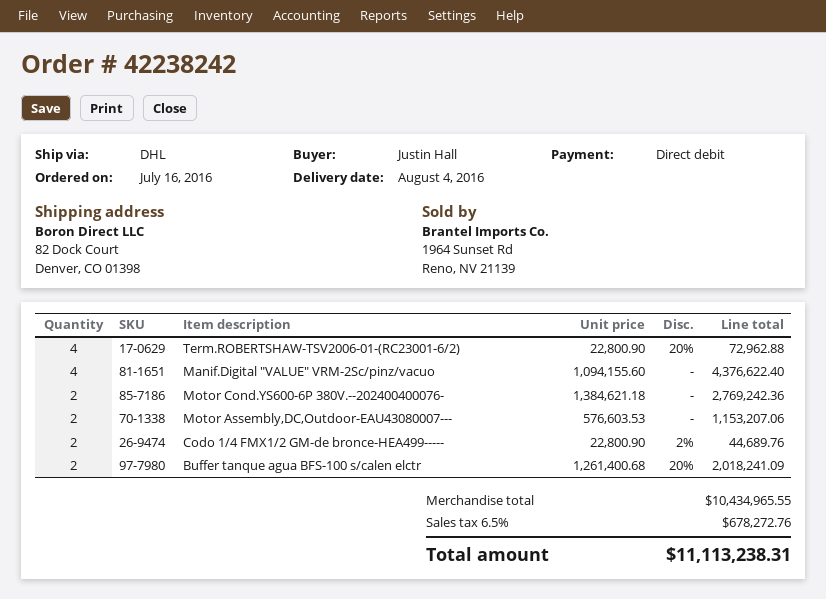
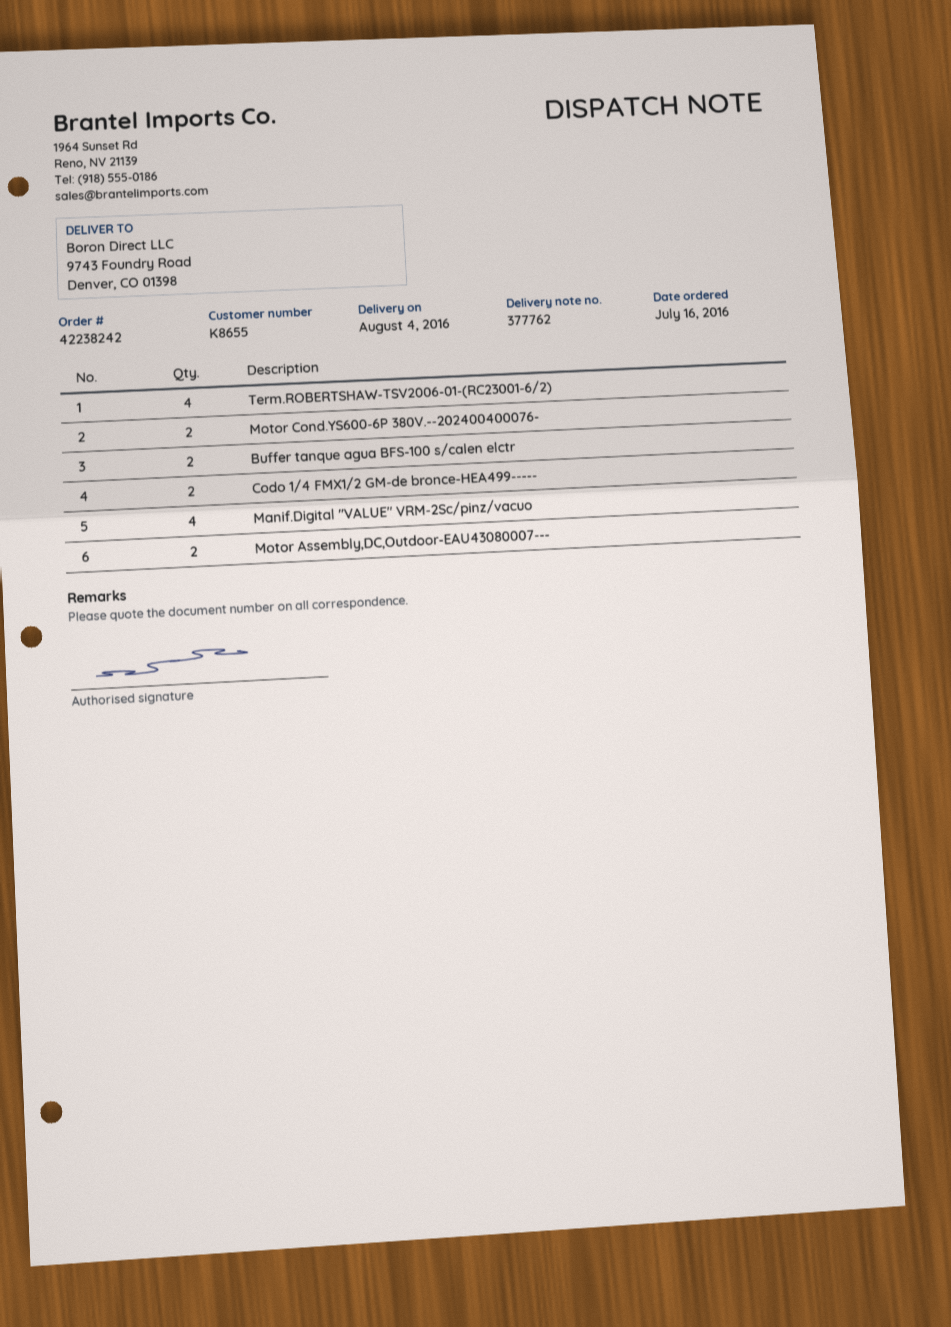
ship to: 82 Dock Court, Denver, CO 01398 -> 9743 Foundry Road, Denver, CO 01398

